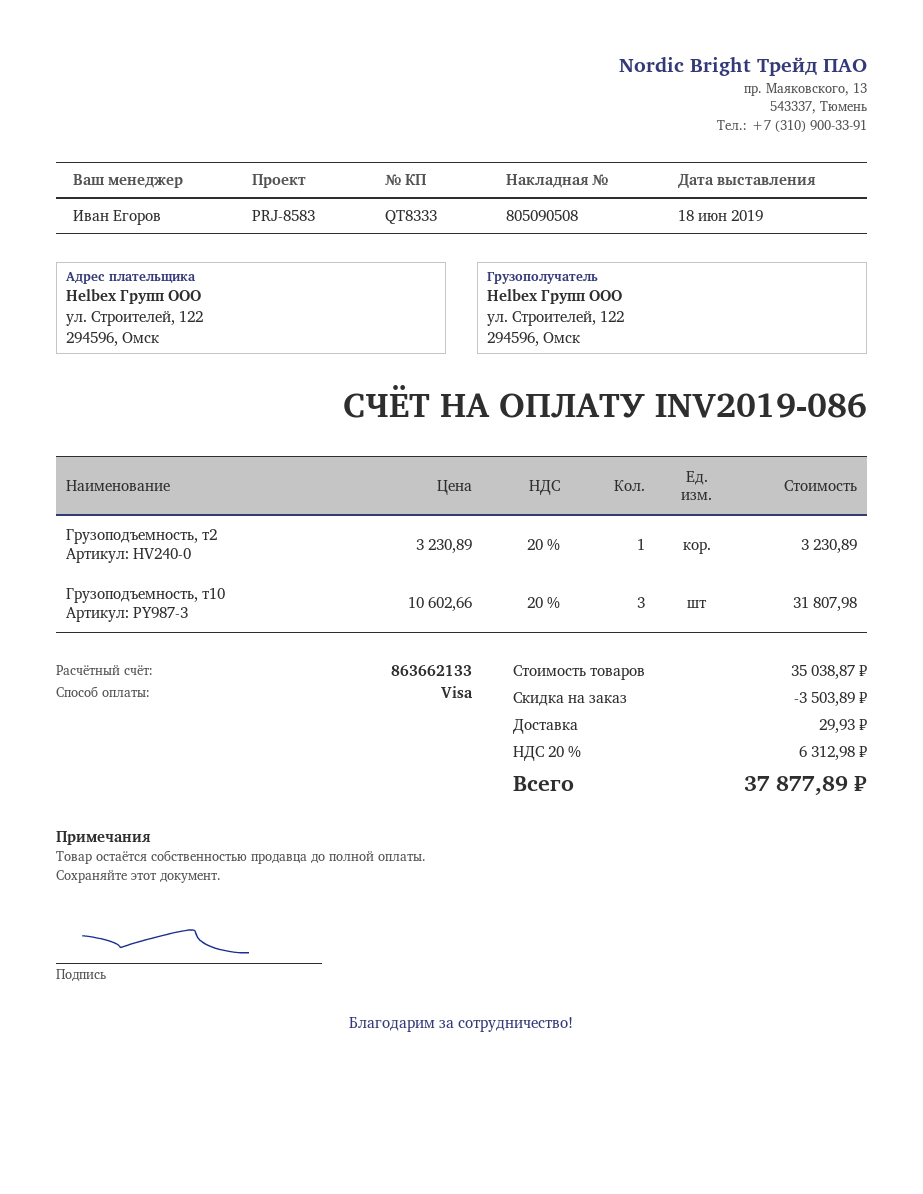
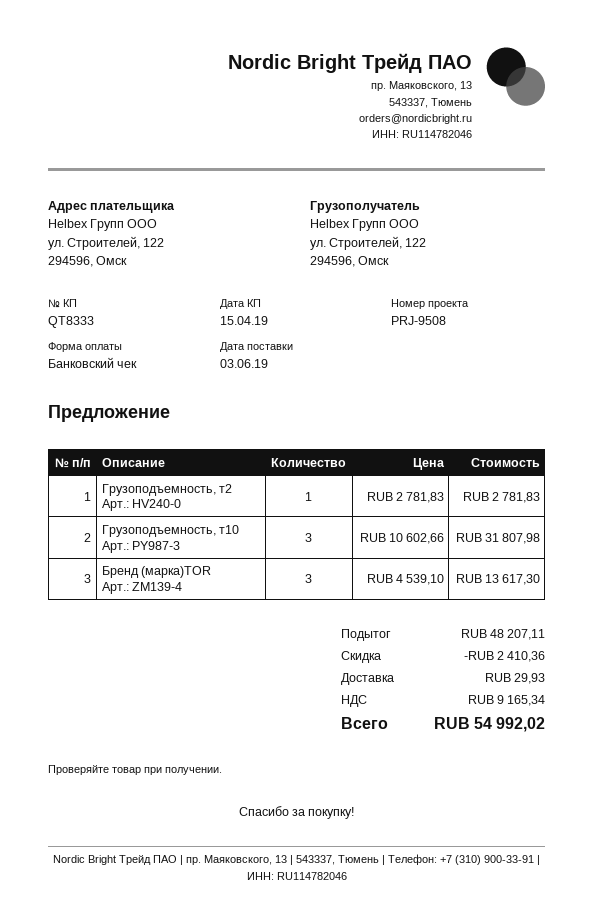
reference: PRJ-8583 -> PRJ-9508
payment method: Visa -> cheque
Грузоподъемность, т2: 1 x 3230.89 = 3230.89 -> 1 x 2781.83 = 2781.83
Бренд (марка)TOR: none -> 3 x 4539.10 = 13617.30
subtotal: 35038.87 -> 48207.11
discount: 3503.89 -> 2410.36
tax: 6312.98 -> 9165.34
total: 37877.89 -> 54992.02

